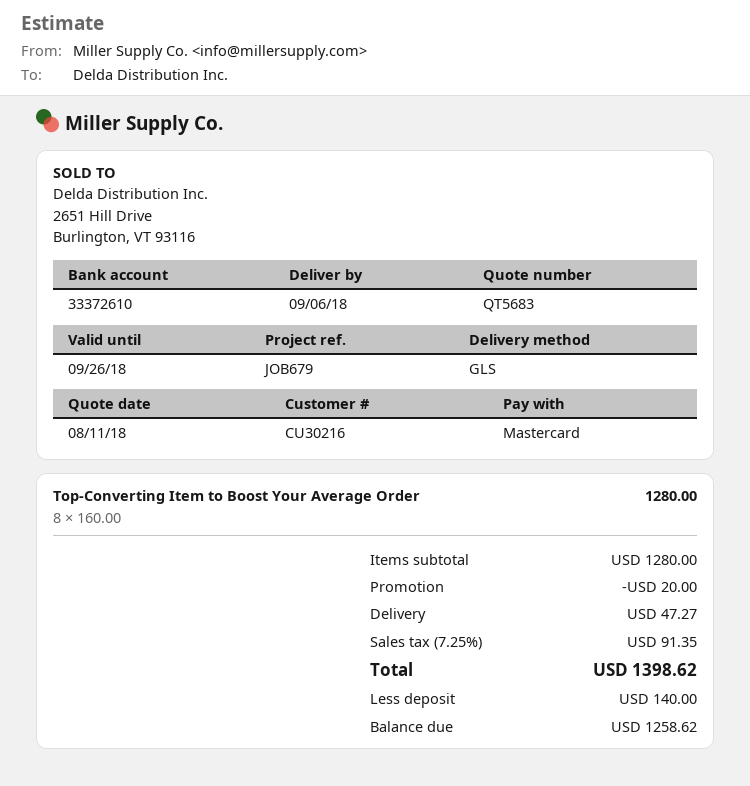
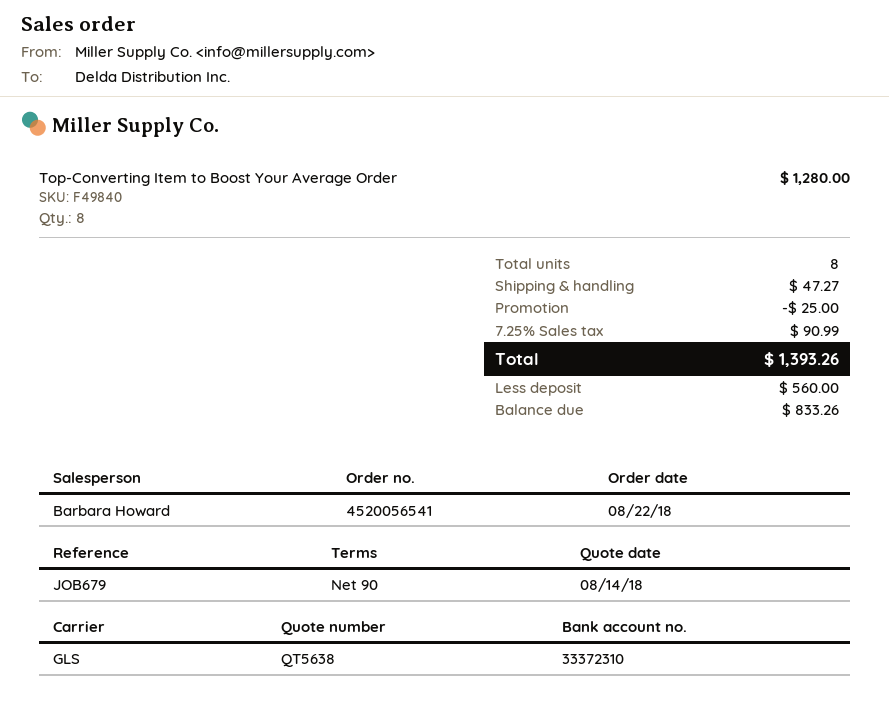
quote number: QT5683 -> QT5638
quote date: 2018-08-11 -> 2018-08-14
bank account: 33372610 -> 33372310
discount: 20.00 -> 25.00
tax: 7.25% = 91.35 -> 7.25% = 90.99
total: 1398.62 -> 1393.26
deposit: 140.00 -> 560.00
balance: 1258.62 -> 833.26

